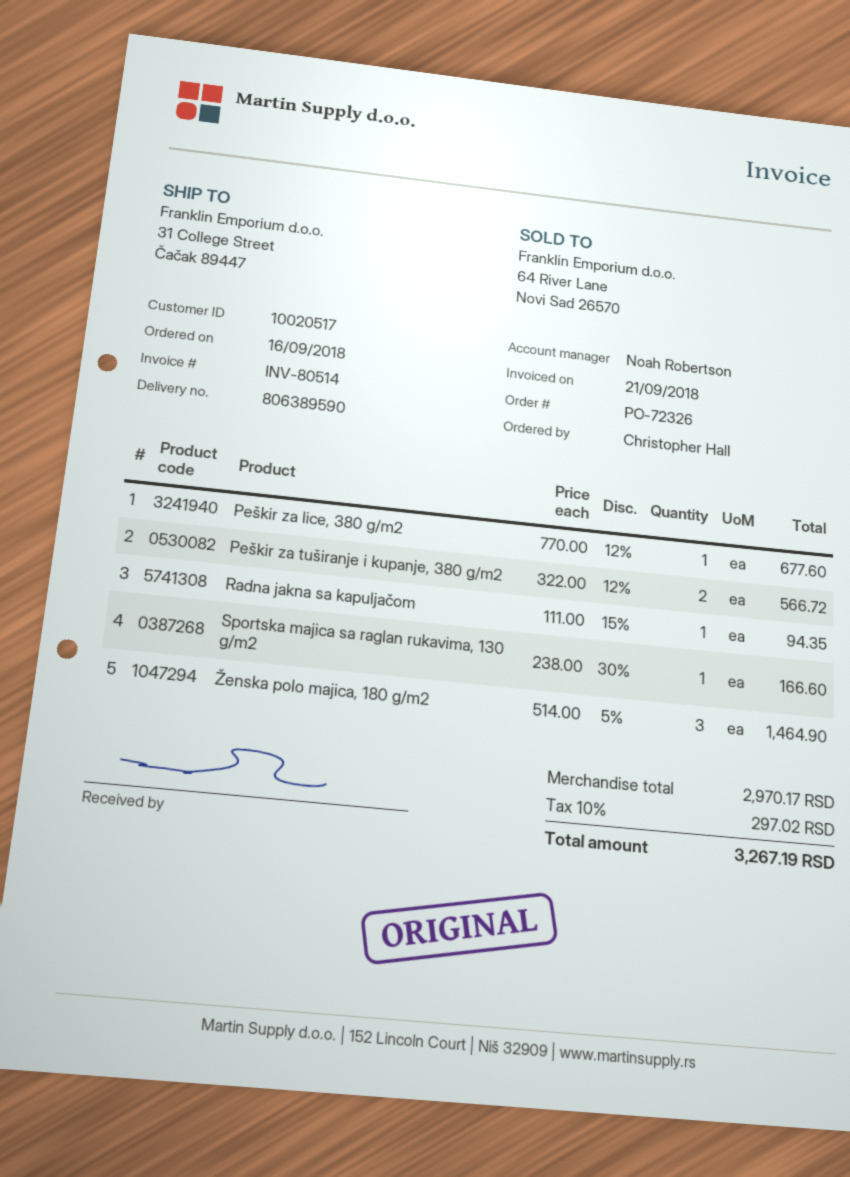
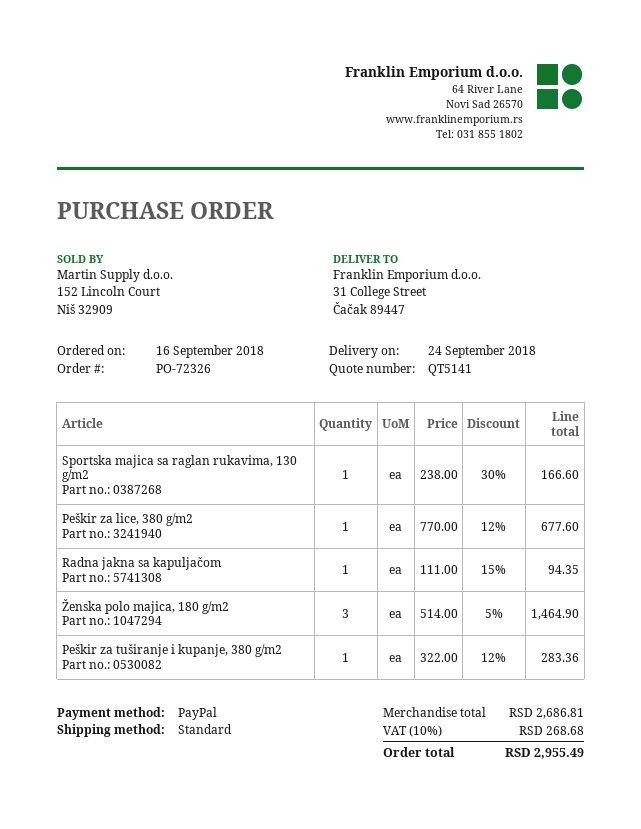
Peškir za tuširanje i kupanje, 380 g/m2: 2 x 322.00 - 12% = 566.72 -> 1 x 322.00 - 12% = 283.36
subtotal: 2970.17 -> 2686.81
tax: 10% = 297.02 -> 10% = 268.68
total: 3267.19 -> 2955.49

